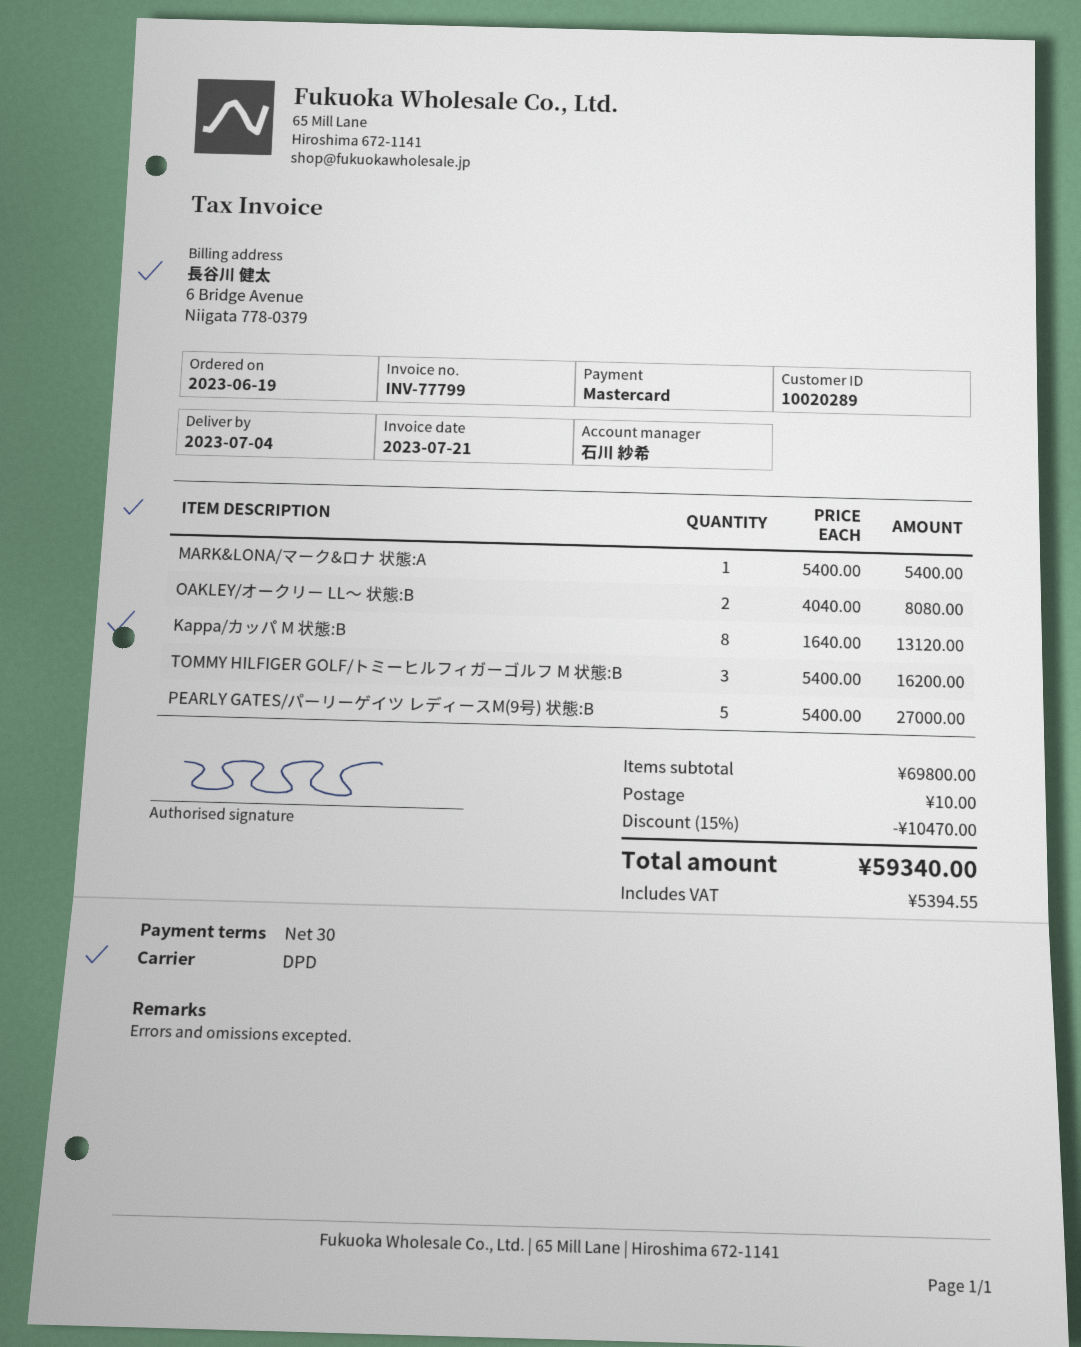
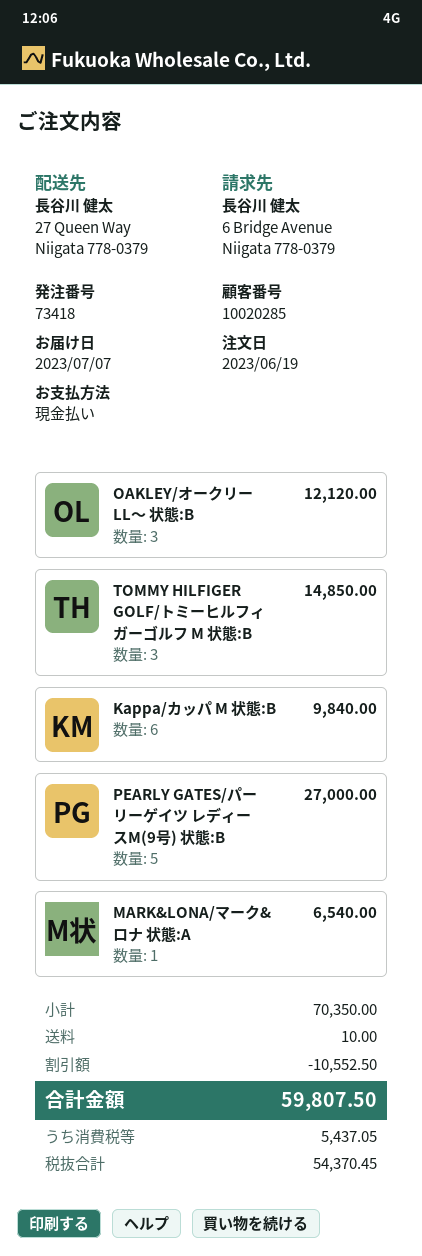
delivery date: 2023-07-04 -> 2023-07-07
customer number: 10020289 -> 10020285
payment method: Mastercard -> cash
MARK&LONA/マーク&ロナ 状態:A: 1 for 5400.00 -> 1 for 6540.00
OAKLEY/オークリー LL〜 状態:B: 2 for 8080.00 -> 3 for 12120.00
Kappa/カッパ M 状態:B: 8 for 13120.00 -> 6 for 9840.00
TOMMY HILFIGER GOLF/トミーヒルフィガーゴルフ M 状態:B: 3 for 16200.00 -> 3 for 14850.00
subtotal: 69800.00 -> 70350.00
discount: 10470.00 -> 10552.50
tax: 5394.55 -> 5437.05
total: 59340.00 -> 59807.50

